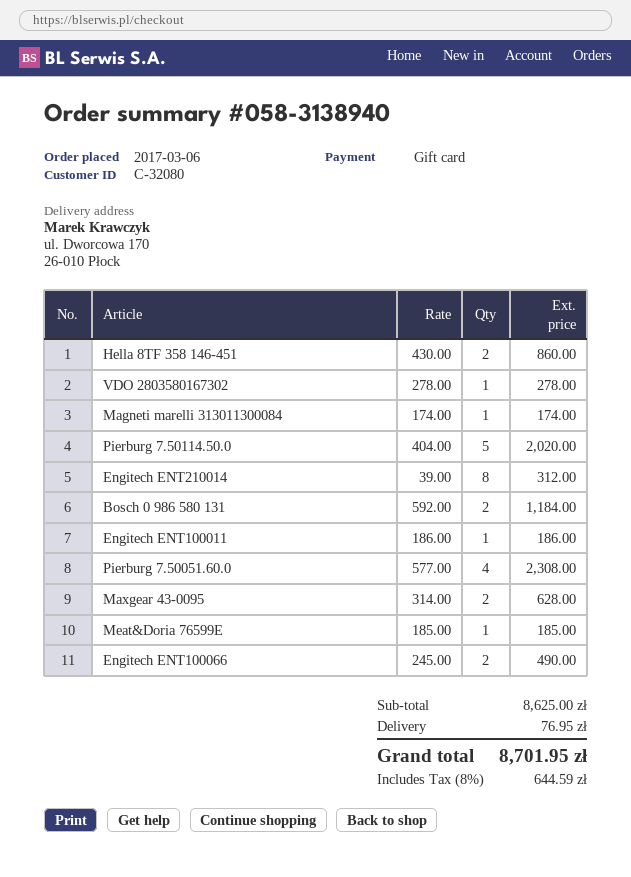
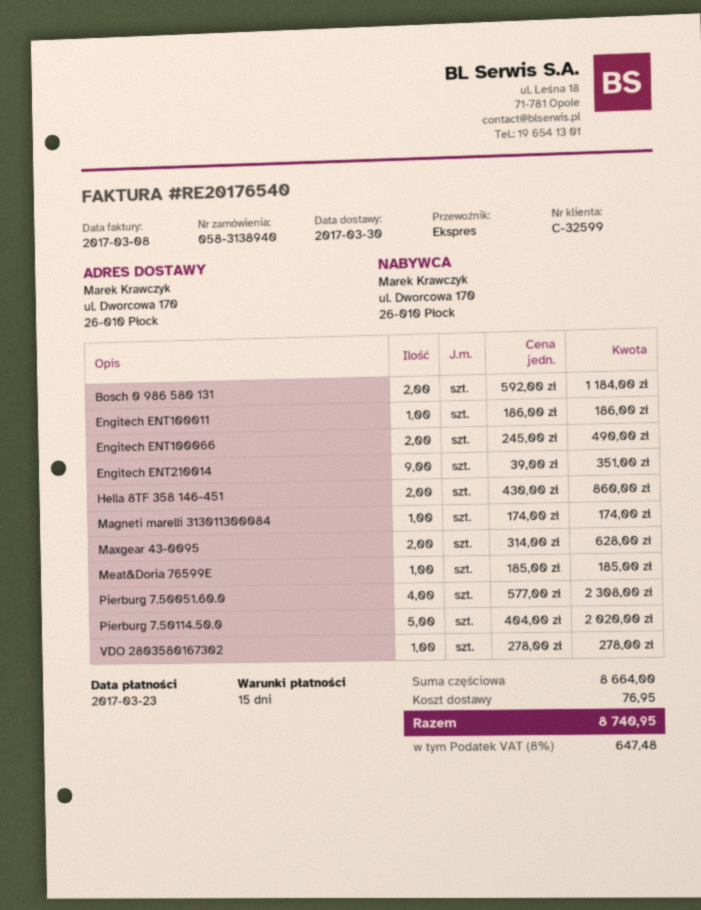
customer number: C-32080 -> C-32599
Engitech ENT210014: 8 x 39.00 = 312.00 -> 9 x 39.00 = 351.00
subtotal: 8625.00 -> 8664.00
tax: 8% = 644.59 -> 8% = 647.48
total: 8701.95 -> 8740.95

